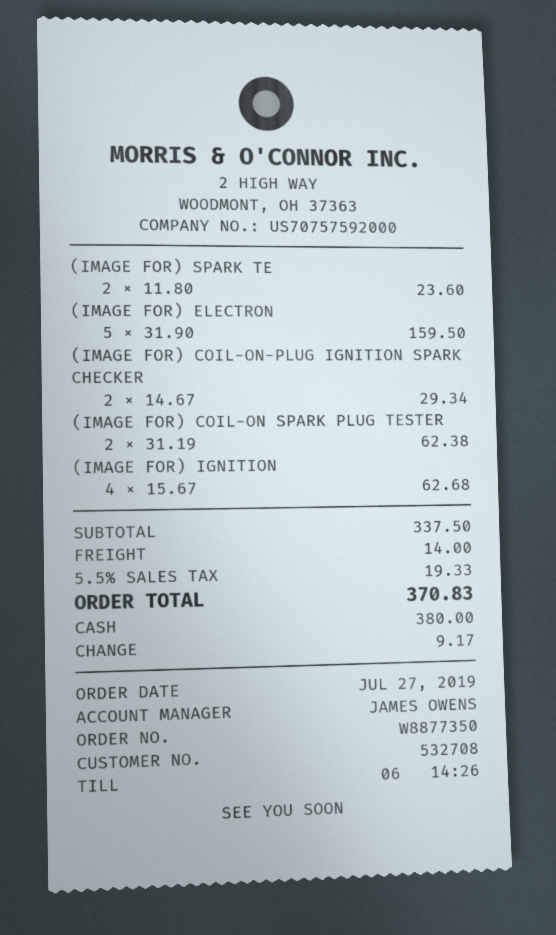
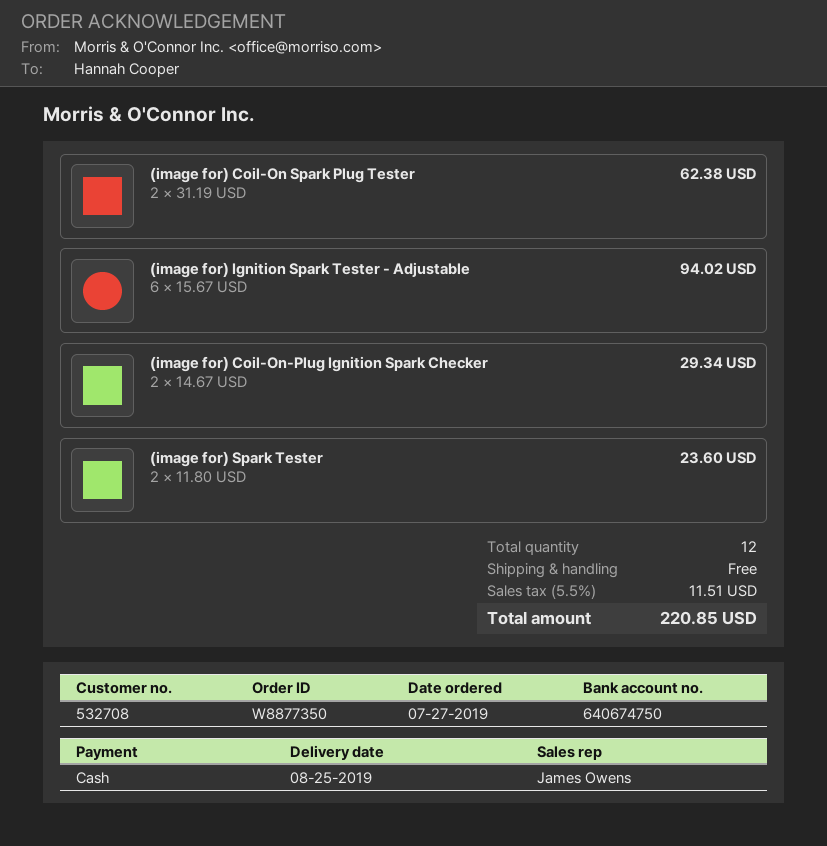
(IMAGE FOR) ELECTRON: 5 x 31.90 = 159.50 -> none
(IMAGE FOR) IGNITION: 4 x 15.67 = 62.68 -> 6 x 15.67 = 94.02
shipping: 14.00 -> 0.00
tax: 5.5% = 19.33 -> 5.5% = 11.51
total: 370.83 -> 220.85

